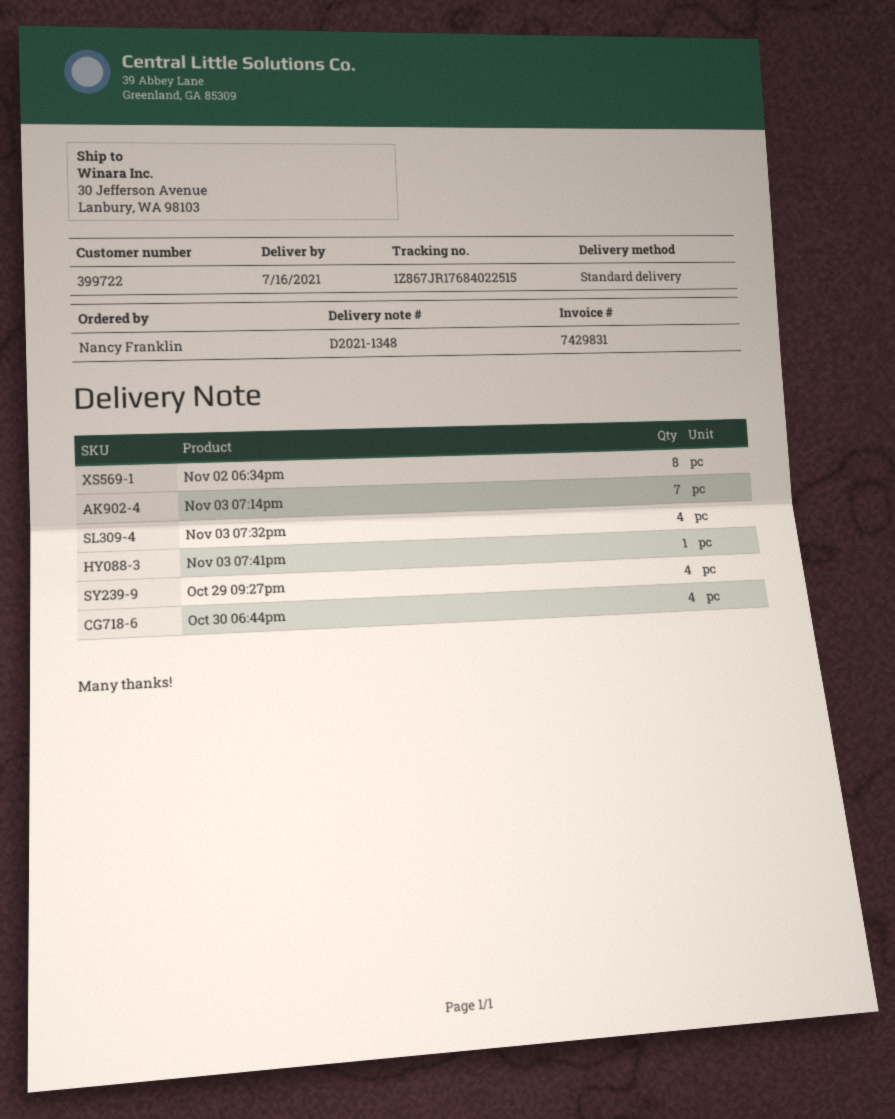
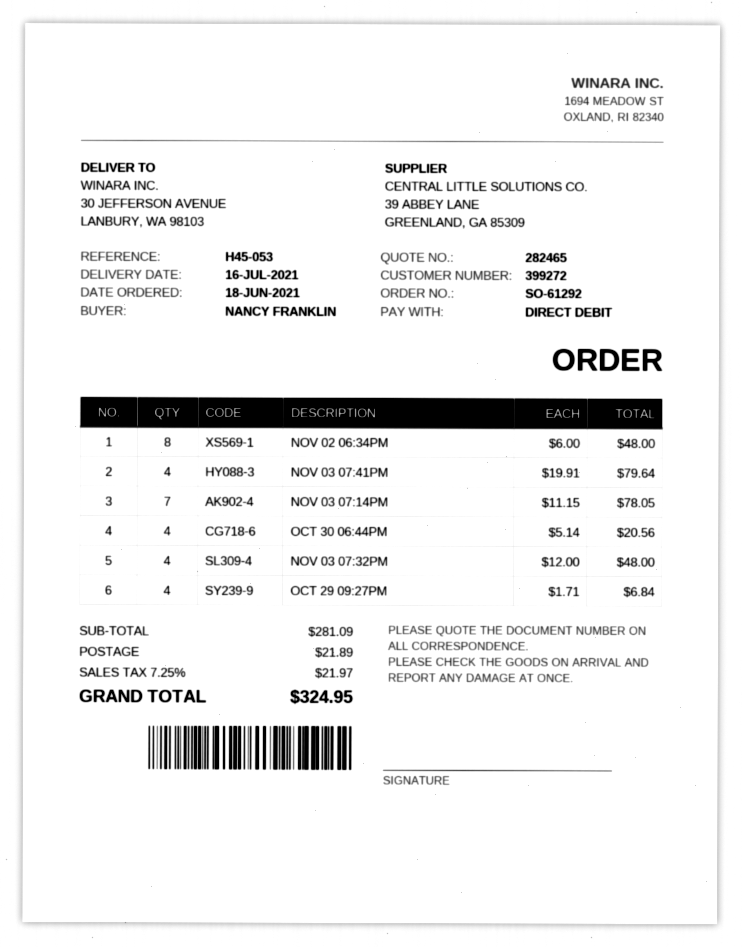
customer number: 399722 -> 399272
Nov 03 07:41pm: 1 -> 4

